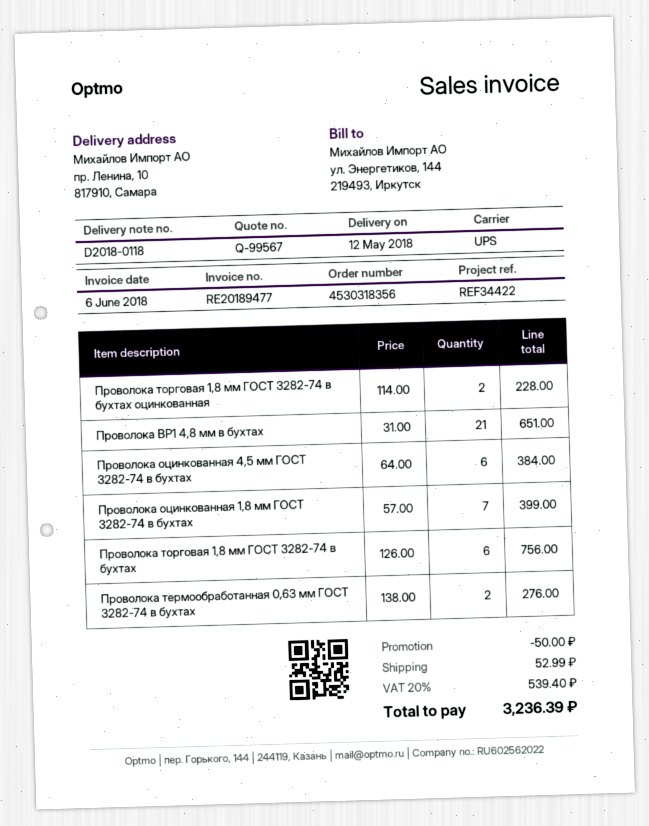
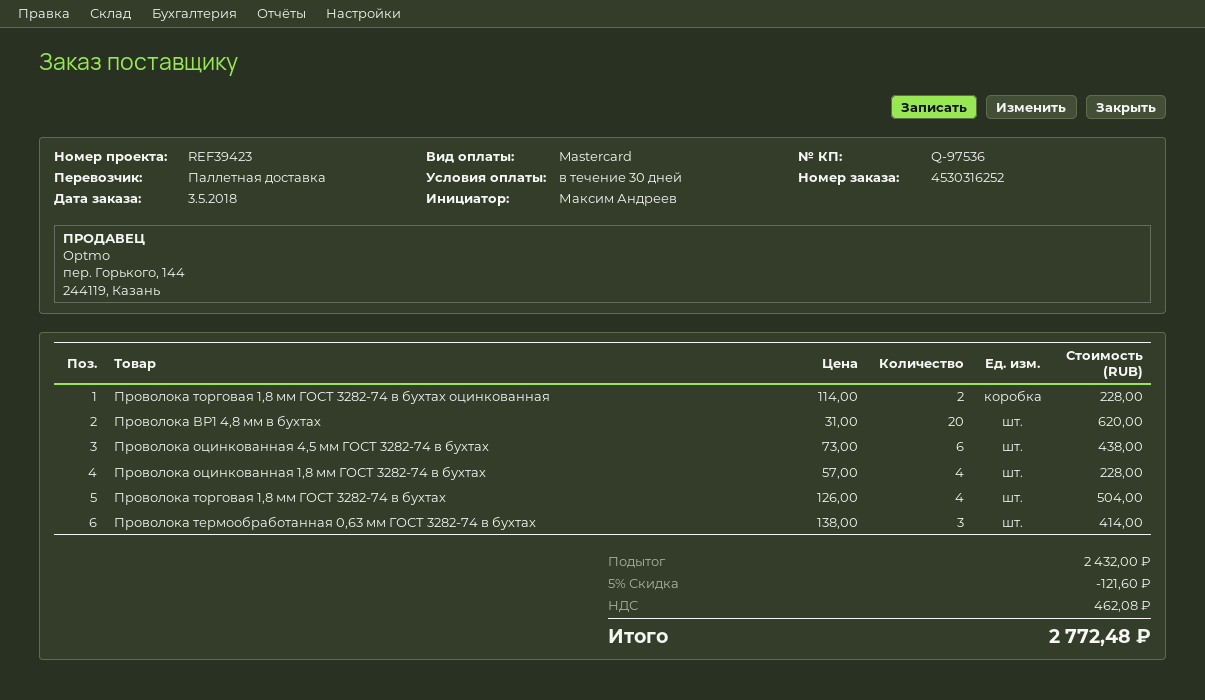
quote number: Q-99567 -> Q-97536
order number: 4530318356 -> 4530316252
reference: REF34422 -> REF39423
shipping method: UPS -> pallet freight
Проволока ВР1 4,8 мм в бухтах: 21 x 31.00 = 651.00 -> 20 x 31.00 = 620.00
Проволока оцинкованная 4,5 мм ГОСТ 3282-74 в бухтах: 6 x 64.00 = 384.00 -> 6 x 73.00 = 438.00
Проволока оцинкованная 1,8 мм ГОСТ 3282-74 в бухтах: 7 x 57.00 = 399.00 -> 4 x 57.00 = 228.00
Проволока торговая 1,8 мм ГОСТ 3282-74 в бухтах: 6 x 126.00 = 756.00 -> 4 x 126.00 = 504.00
Проволока термообработанная 0,63 мм ГОСТ 3282-74 в бухтах: 2 x 138.00 = 276.00 -> 3 x 138.00 = 414.00
discount: 50.00 -> 121.60
shipping: 52.99 -> none
tax: 539.40 -> 462.08
total: 3236.39 -> 2772.48

